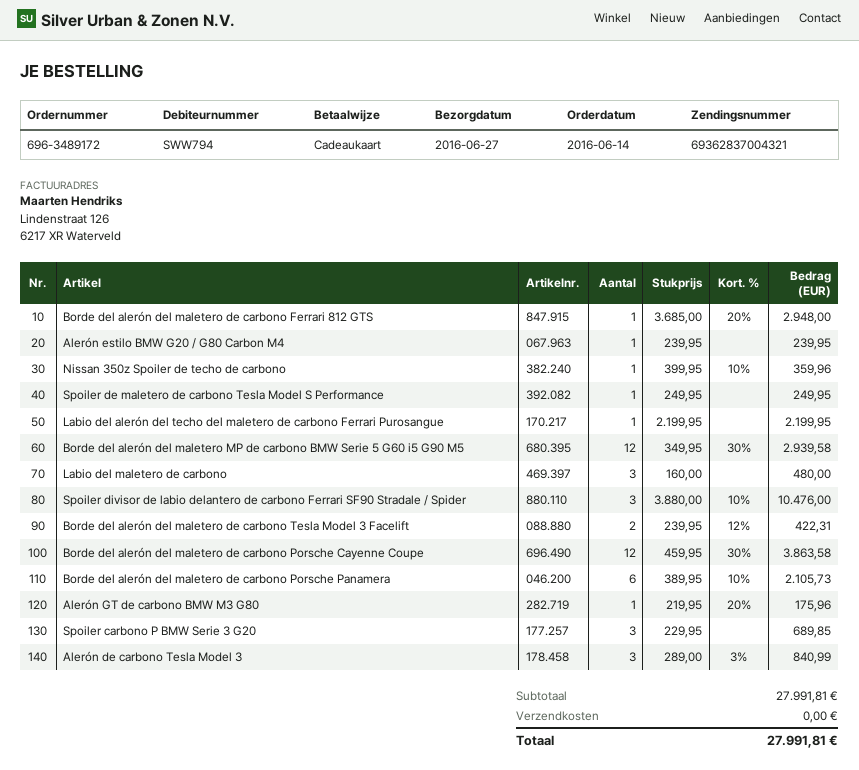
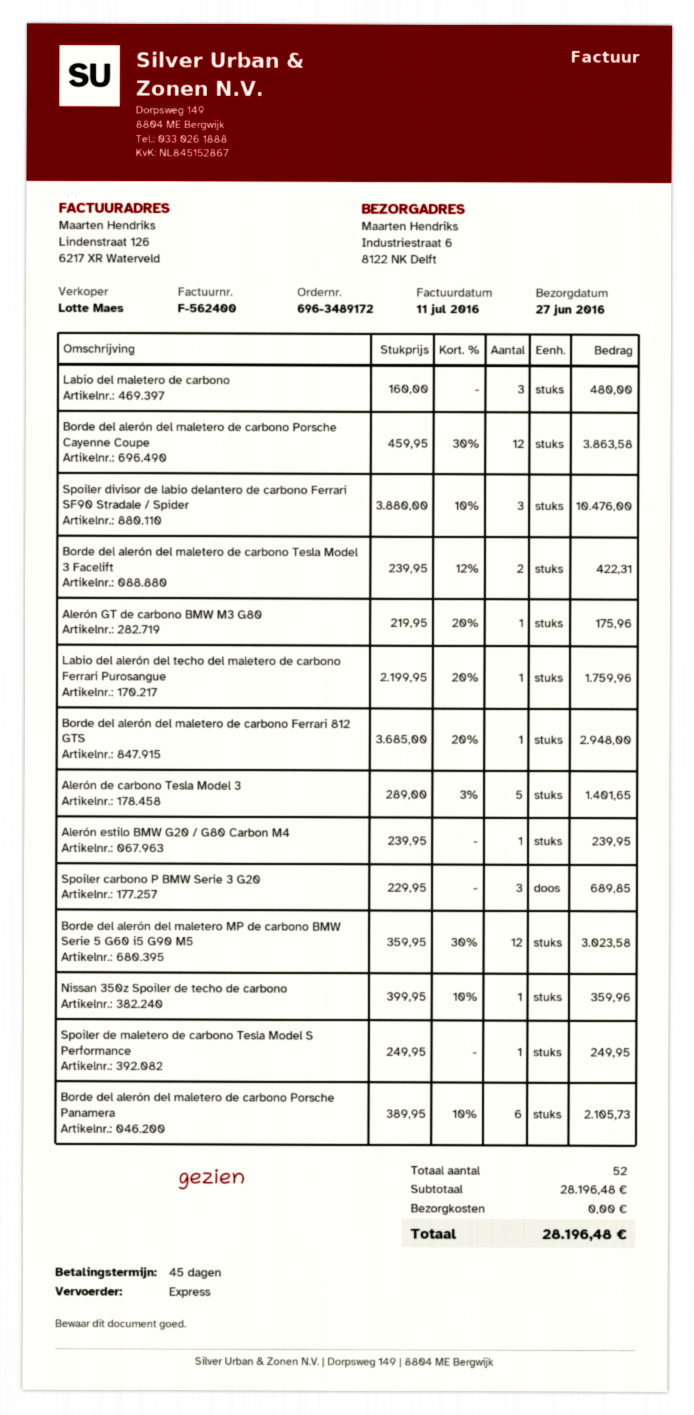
Labio del alerón del techo del maletero de carbono Ferrari Purosangue: 1 x 2199.95 = 2199.95 -> 1 x 2199.95 - 20% = 1759.96
Borde del alerón del maletero MP de carbono BMW Serie 5 G60 i5 G90 M5: 12 x 349.95 - 30% = 2939.58 -> 12 x 359.95 - 30% = 3023.58
Alerón de carbono Tesla Model 3: 3 x 289.00 - 3% = 840.99 -> 5 x 289.00 - 3% = 1401.65
subtotal: 27991.81 -> 28196.48
total: 27991.81 -> 28196.48

